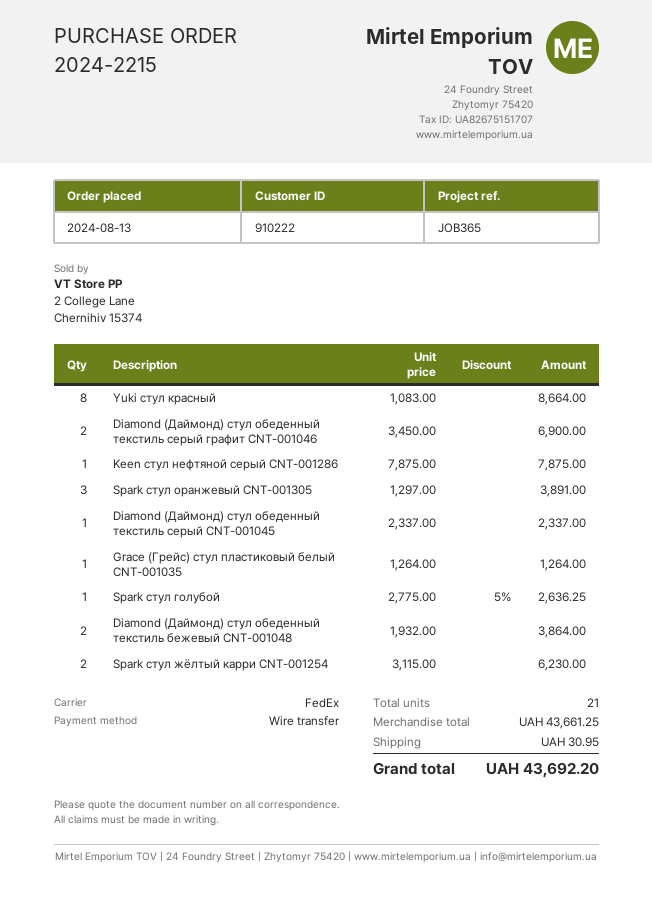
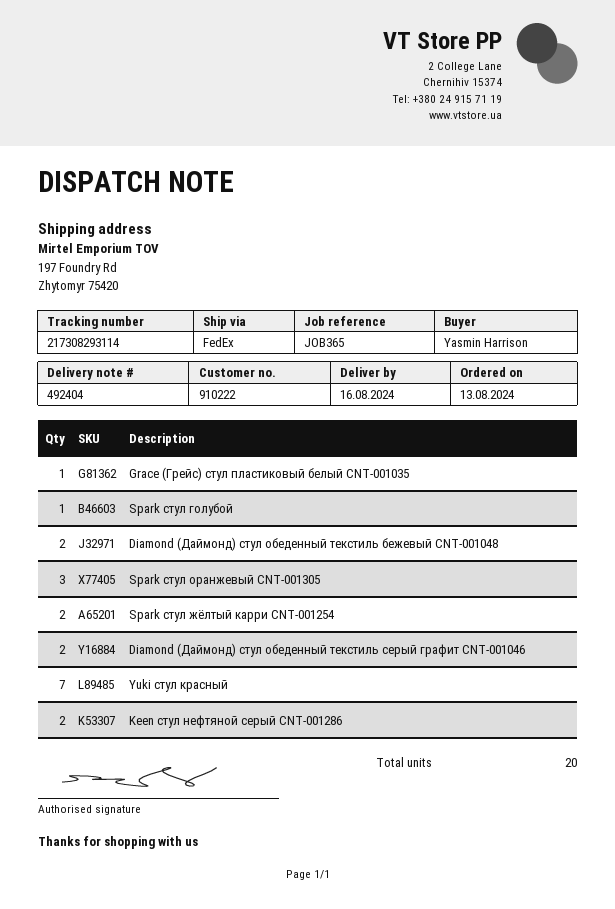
Yuki cтул красный: 8 -> 7
Keen стул нефтяной серый CNT-001286: 1 -> 2
Diamond (Даймонд) стул обеденный текстиль серый CNT-001045: 1 -> none
total quantity: 21 -> 20

